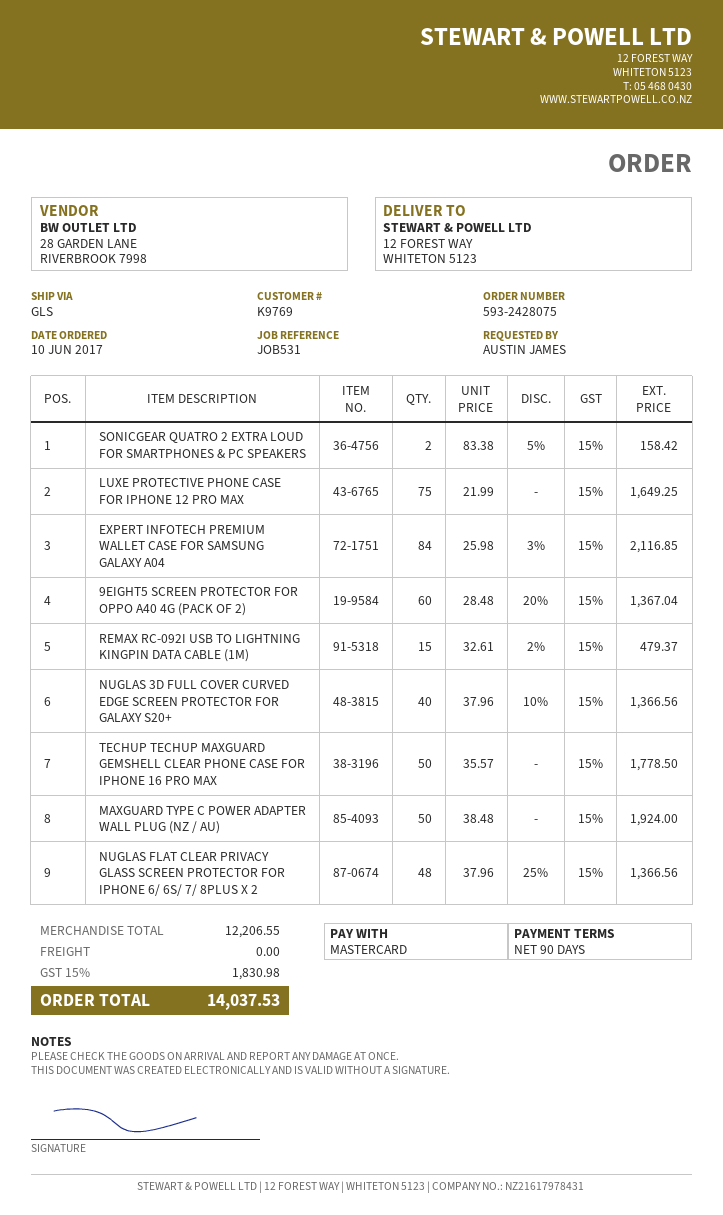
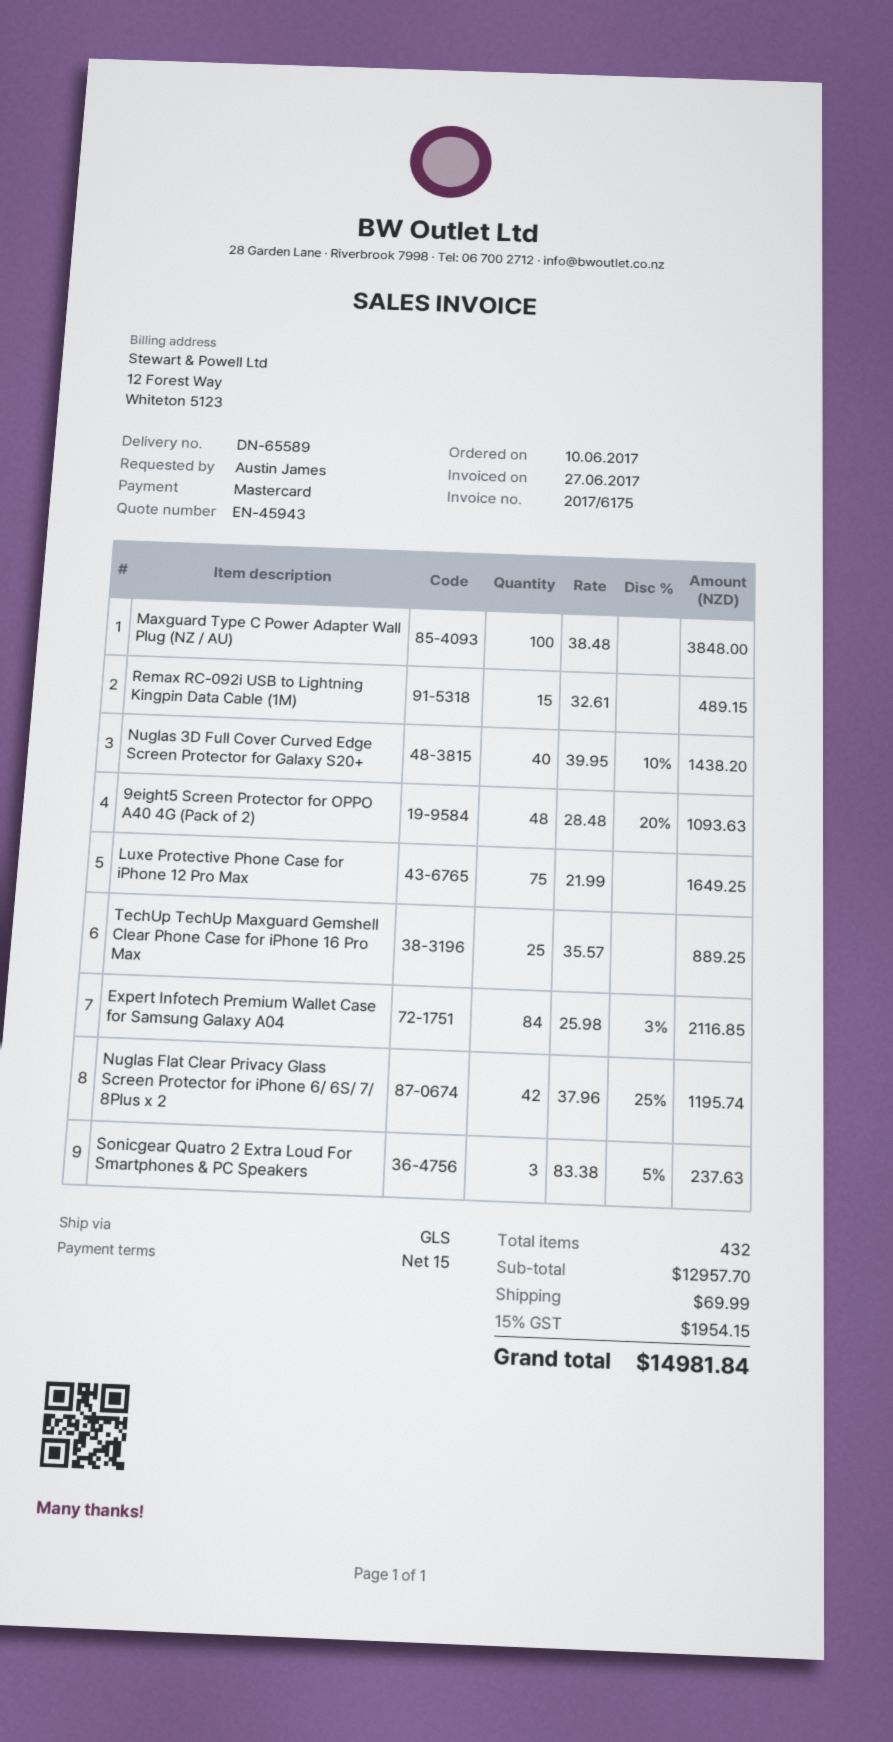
payment terms: 90 days -> 15 days
SONICGEAR QUATRO 2 EXTRA LOUD FOR SMARTPHONES & PC SPEAKERS: 2 x 83.38 - 5% = 158.42 -> 3 x 83.38 - 5% = 237.63
9EIGHT5 SCREEN PROTECTOR FOR OPPO A40 4G (PACK OF 2): 60 x 28.48 - 20% = 1367.04 -> 48 x 28.48 - 20% = 1093.63
REMAX RC-092I USB TO LIGHTNING KINGPIN DATA CABLE (1M): 15 x 32.61 - 2% = 479.37 -> 15 x 32.61 = 489.15
NUGLAS 3D FULL COVER CURVED EDGE SCREEN PROTECTOR FOR GALAXY S20+: 40 x 37.96 - 10% = 1366.56 -> 40 x 39.95 - 10% = 1438.20
TECHUP TECHUP MAXGUARD GEMSHELL CLEAR PHONE CASE FOR IPHONE 16 PRO MAX: 50 x 35.57 = 1778.50 -> 25 x 35.57 = 889.25
MAXGUARD TYPE C POWER ADAPTER WALL PLUG (NZ / AU): 50 x 38.48 = 1924.00 -> 100 x 38.48 = 3848.00
NUGLAS FLAT CLEAR PRIVACY GLASS SCREEN PROTECTOR FOR IPHONE 6/ 6S/ 7/ 8PLUS X 2: 48 x 37.96 - 25% = 1366.56 -> 42 x 37.96 - 25% = 1195.74
subtotal: 12206.55 -> 12957.70
shipping: 0.00 -> 69.99
tax: 15% = 1830.98 -> 15% = 1954.15
total: 14037.53 -> 14981.84

